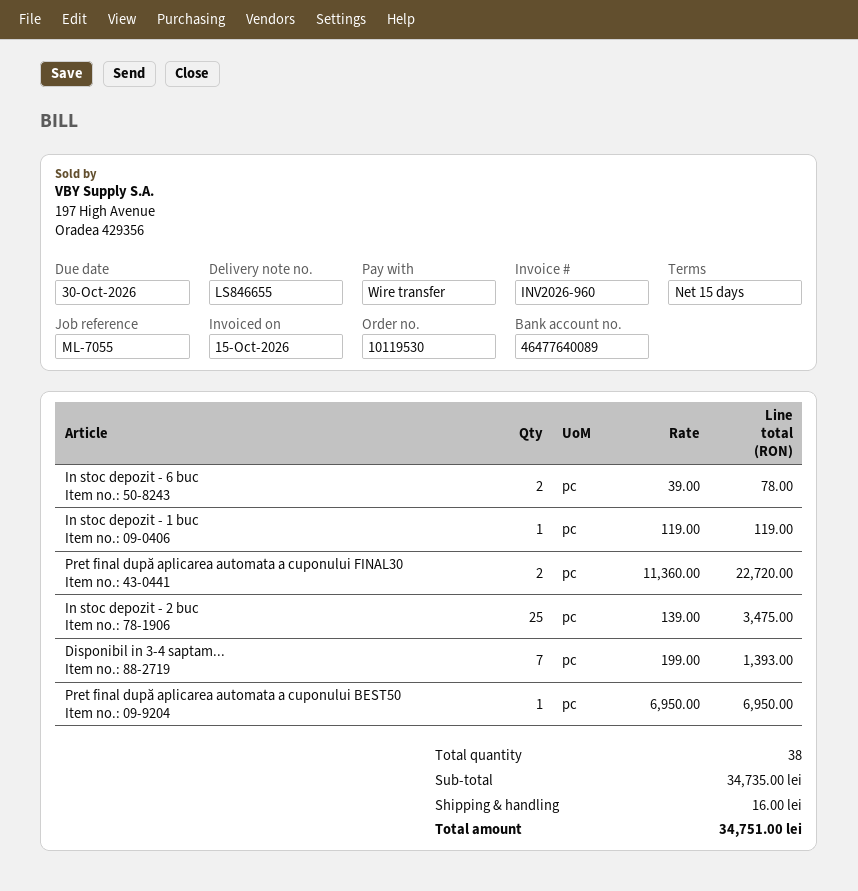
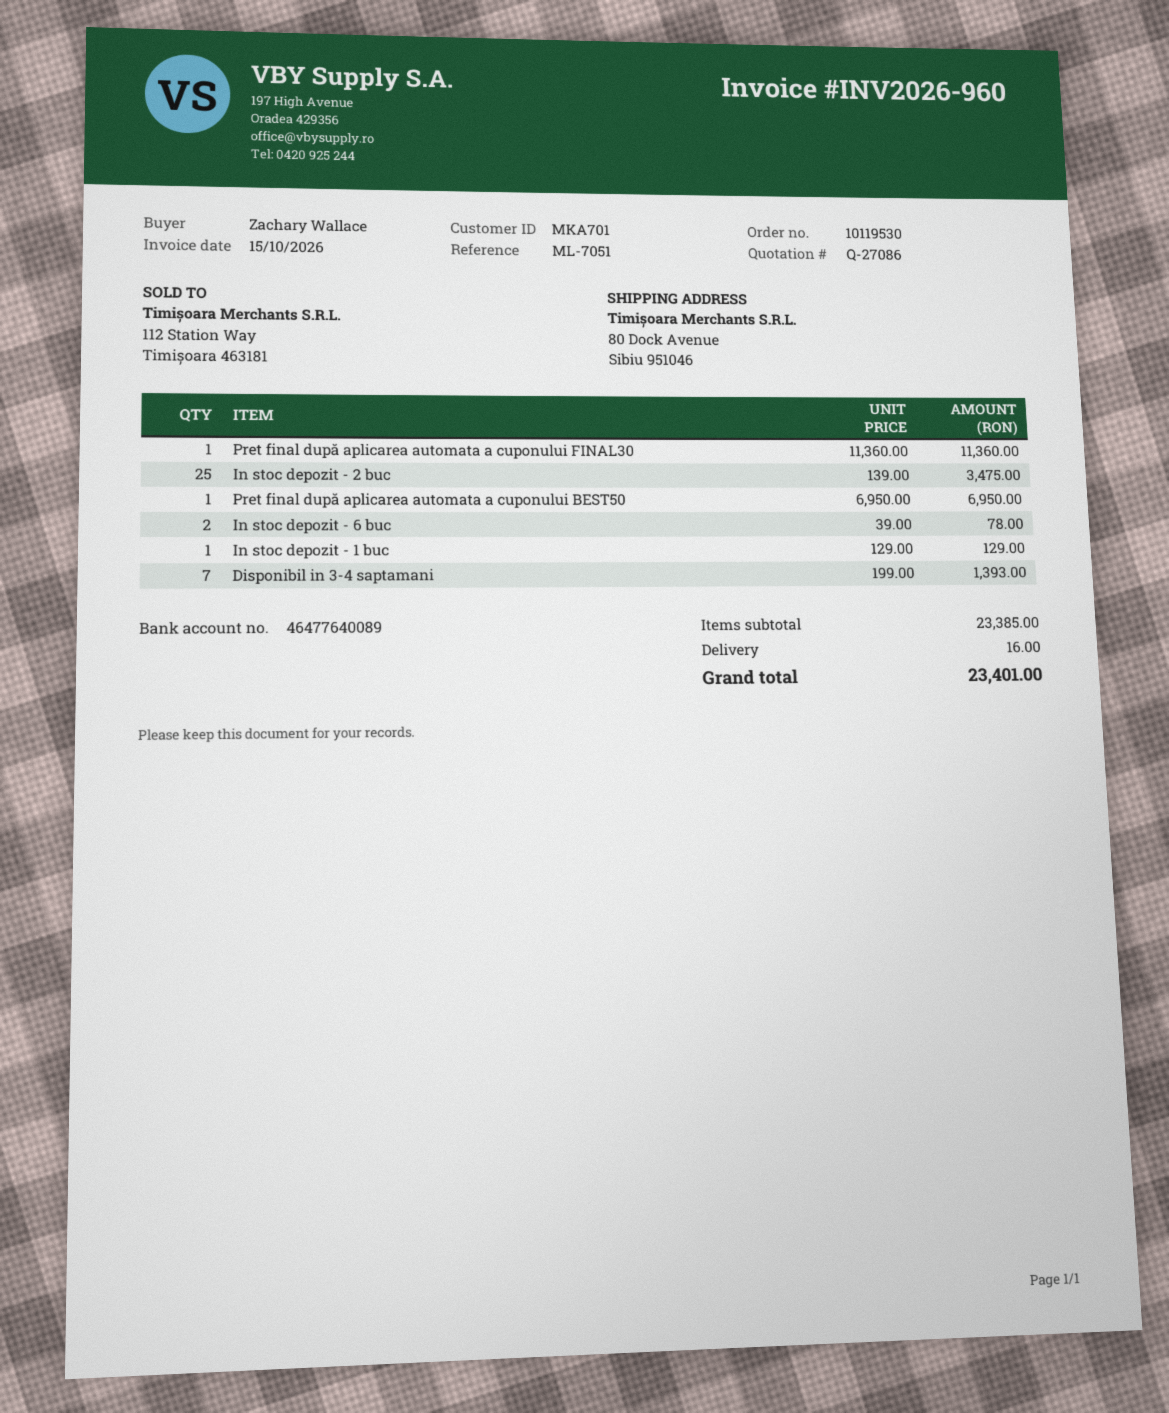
reference: ML-7055 -> ML-7051
In stoc depozit - 1 buc: 1 x 119.00 = 119.00 -> 1 x 129.00 = 129.00
Pret final după aplicarea automata a cuponului FINAL30: 2 x 11360.00 = 22720.00 -> 1 x 11360.00 = 11360.00
subtotal: 34735.00 -> 23385.00
total: 34751.00 -> 23401.00

